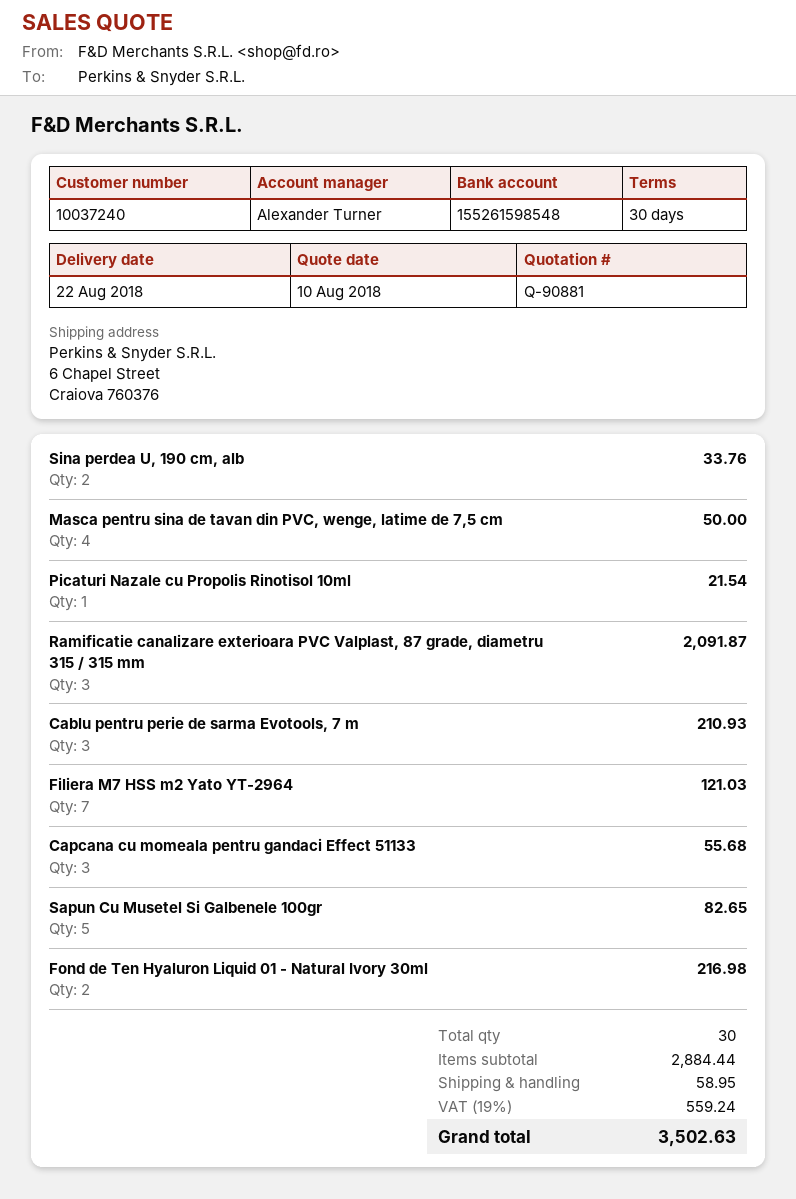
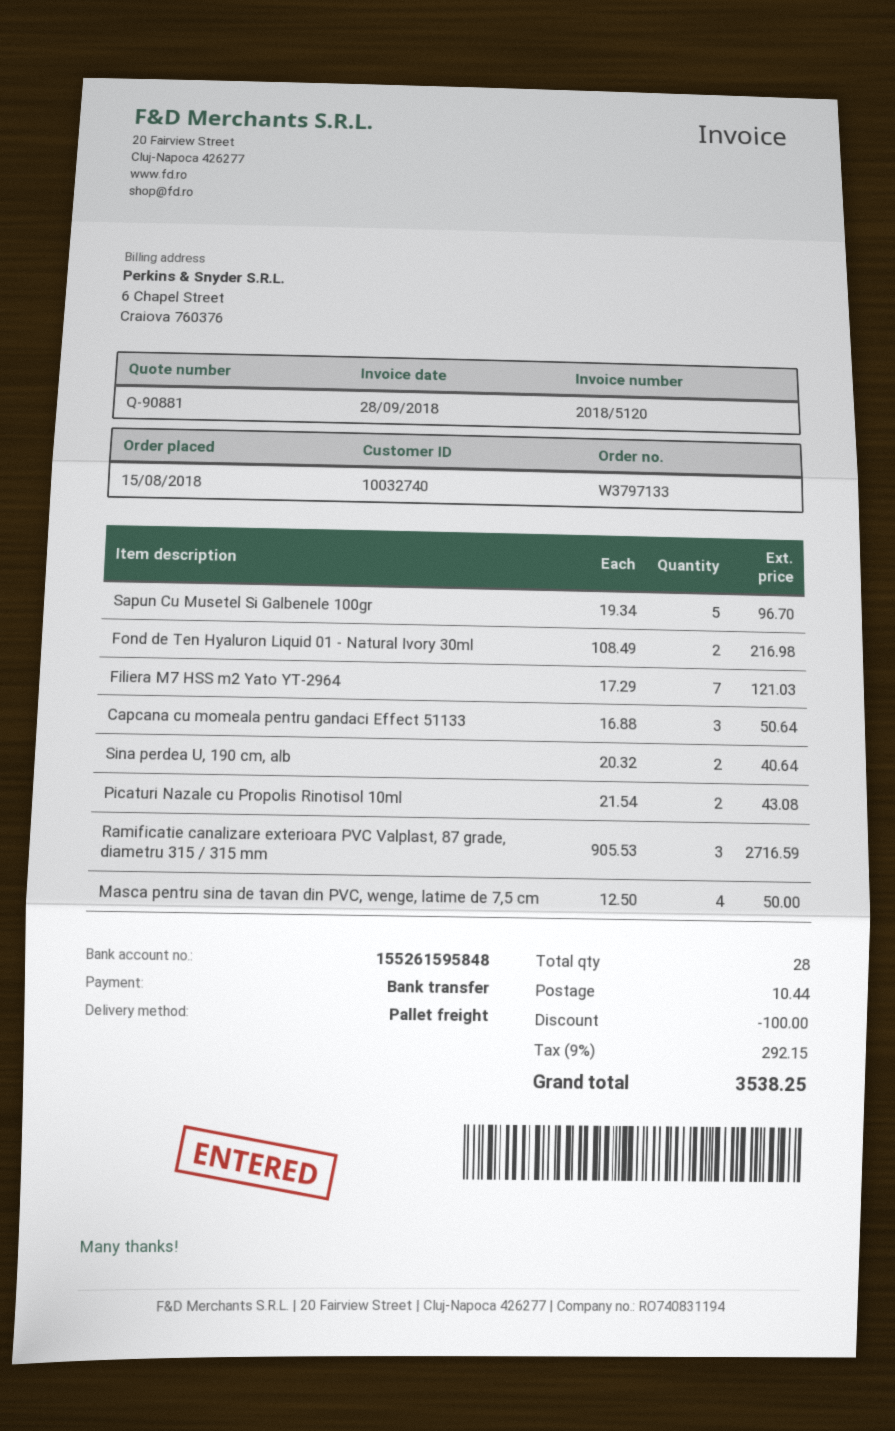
customer number: 10037240 -> 10032740
bank account: 155261598548 -> 155261595848
Sina perdea U, 190 cm, alb: 2 for 33.76 -> 2 for 40.64
Picaturi Nazale cu Propolis Rinotisol 10ml: 1 for 21.54 -> 2 for 43.08
Ramificatie canalizare exterioara PVC Valplast, 87 grade, diametru 315 / 315 mm: 3 for 2091.87 -> 3 for 2716.59
Cablu pentru perie de sarma Evotools, 7 m: 3 for 210.93 -> none
Capcana cu momeala pentru gandaci Effect 51133: 3 for 55.68 -> 3 for 50.64
Sapun Cu Musetel Si Galbenele 100gr: 5 for 82.65 -> 5 for 96.70
total quantity: 30 -> 28
discount: none -> 100.00
shipping: 58.95 -> 10.44
tax: 19% = 559.24 -> 9% = 292.15
total: 3502.63 -> 3538.25

